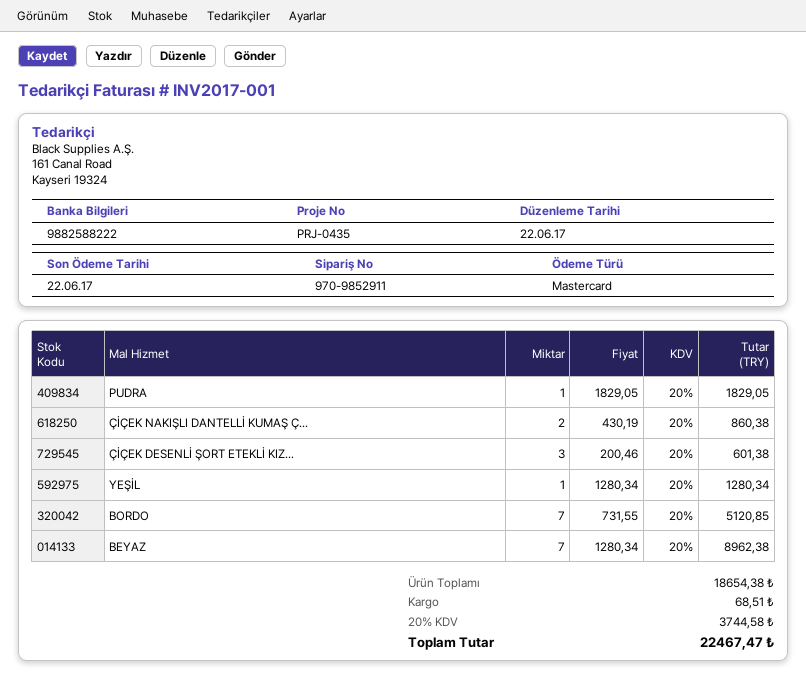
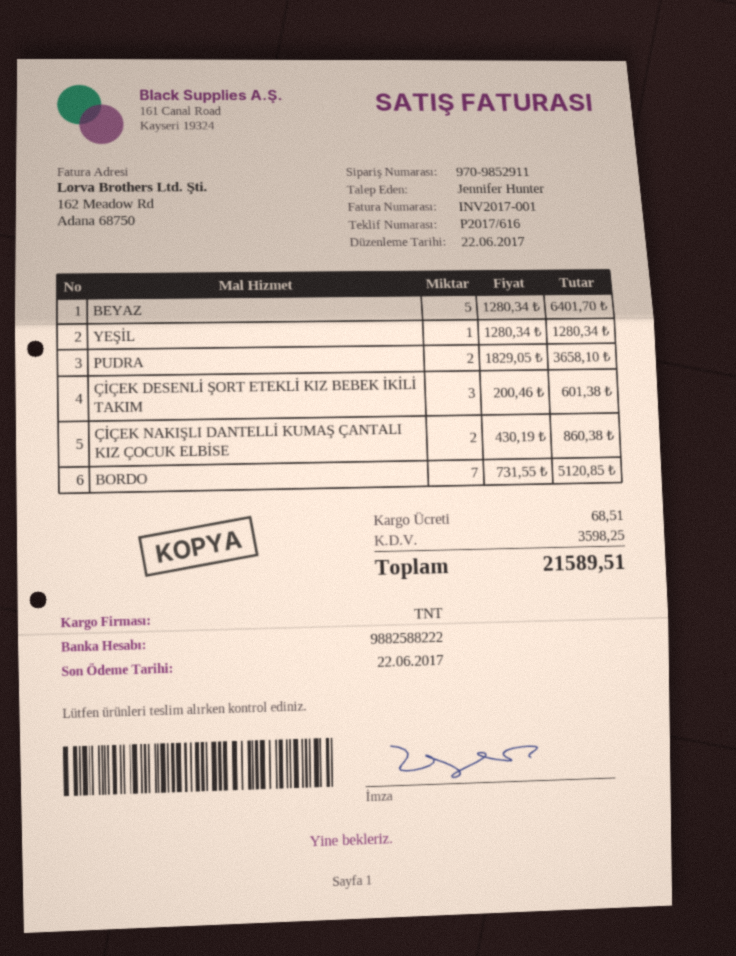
PUDRA: 1 x 1829.05 = 1829.05 -> 2 x 1829.05 = 3658.10
BEYAZ: 7 x 1280.34 = 8962.38 -> 5 x 1280.34 = 6401.70
tax: 3744.58 -> 3598.25
total: 22467.47 -> 21589.51

